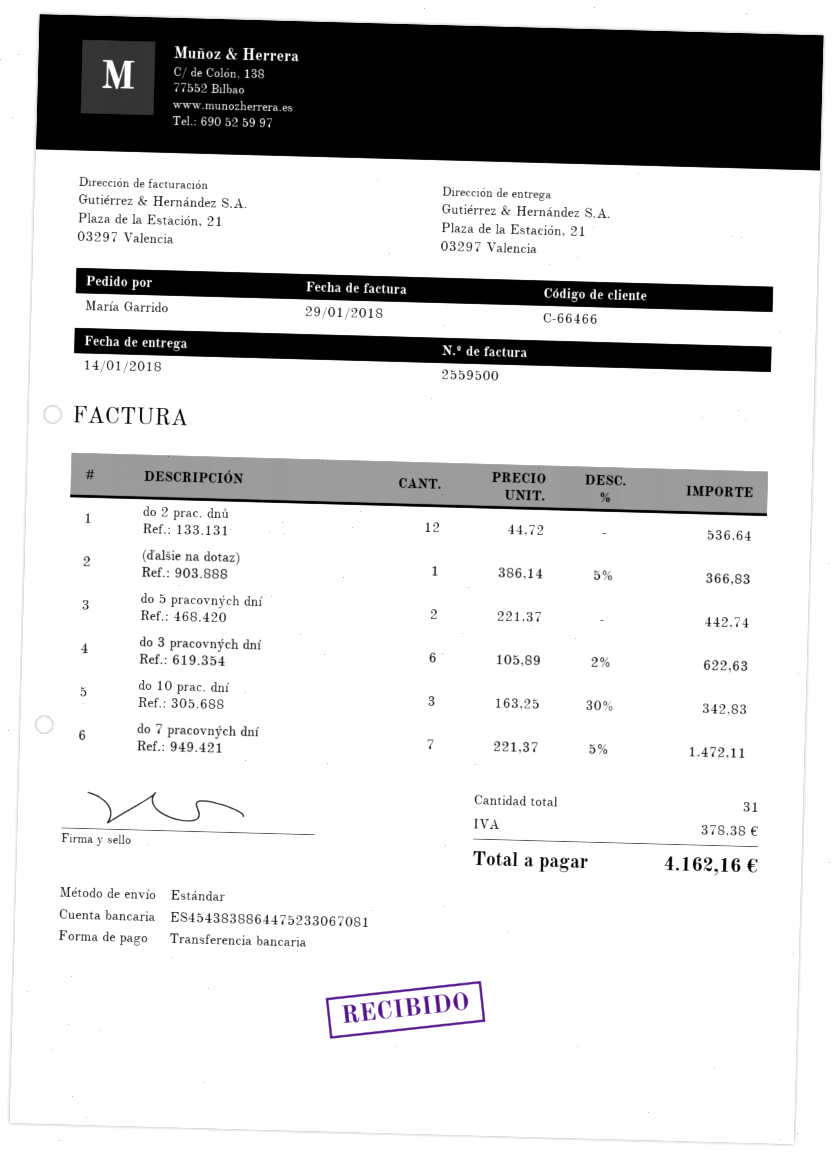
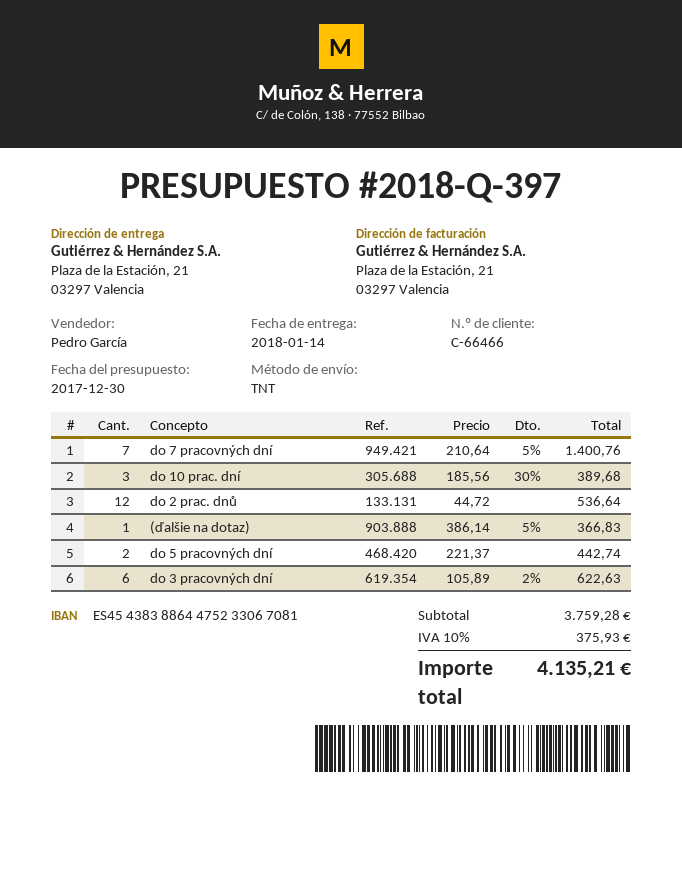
shipping method: standard -> TNT
do 10 prac. dní: 3 x 163.25 - 30% = 342.83 -> 3 x 185.56 - 30% = 389.68
do 7 pracovných dní: 7 x 221.37 - 5% = 1472.11 -> 7 x 210.64 - 5% = 1400.76
tax: 378.38 -> 375.93
total: 4162.16 -> 4135.21

